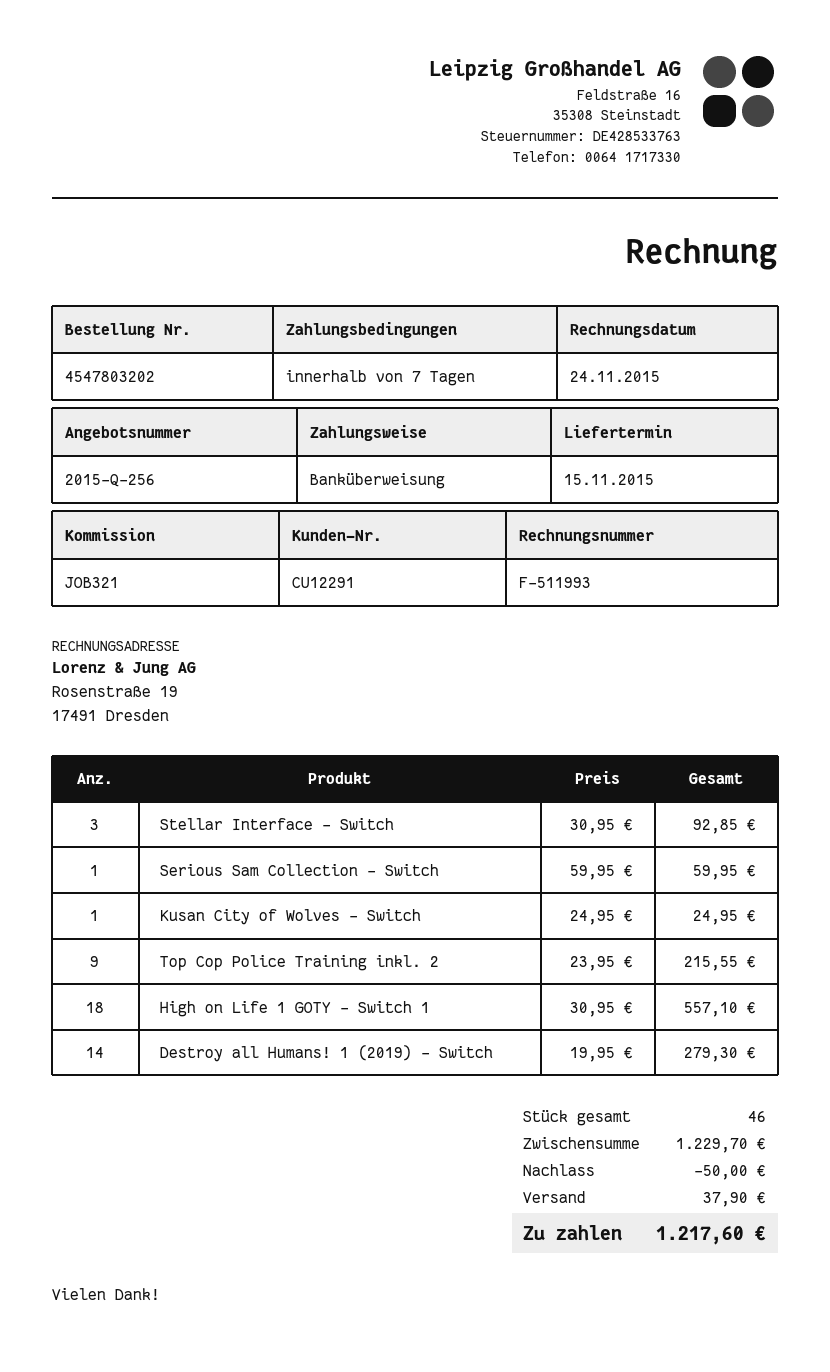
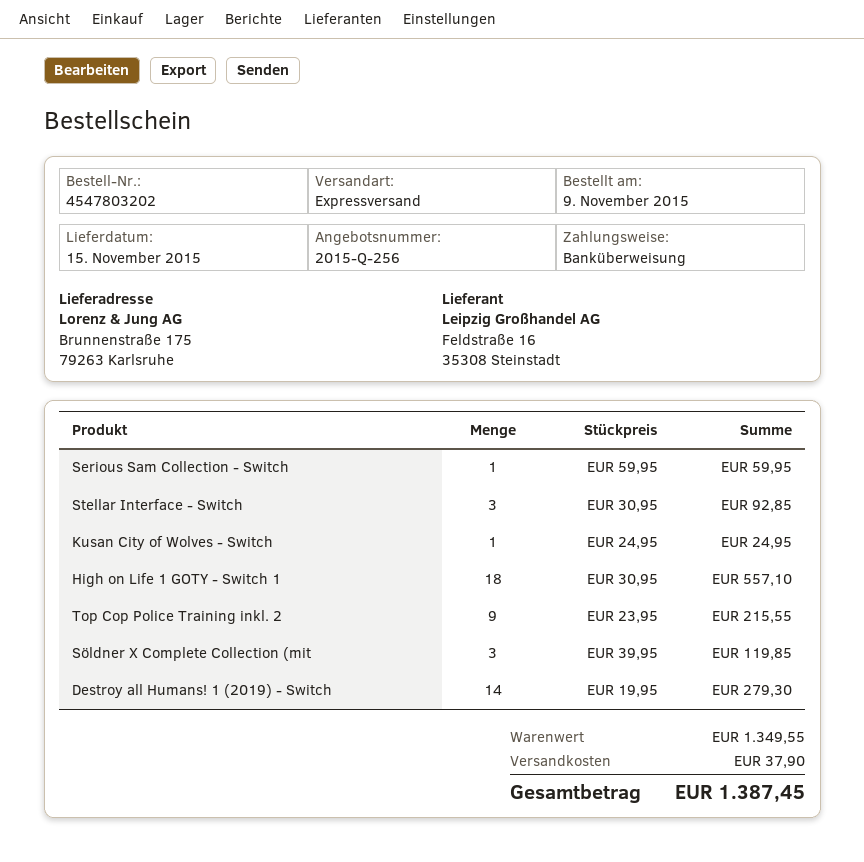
Söldner X Complete Collection (mit: none -> 3 x 39.95 = 119.85
subtotal: 1229.70 -> 1349.55
discount: 50.00 -> none
total: 1217.60 -> 1387.45

